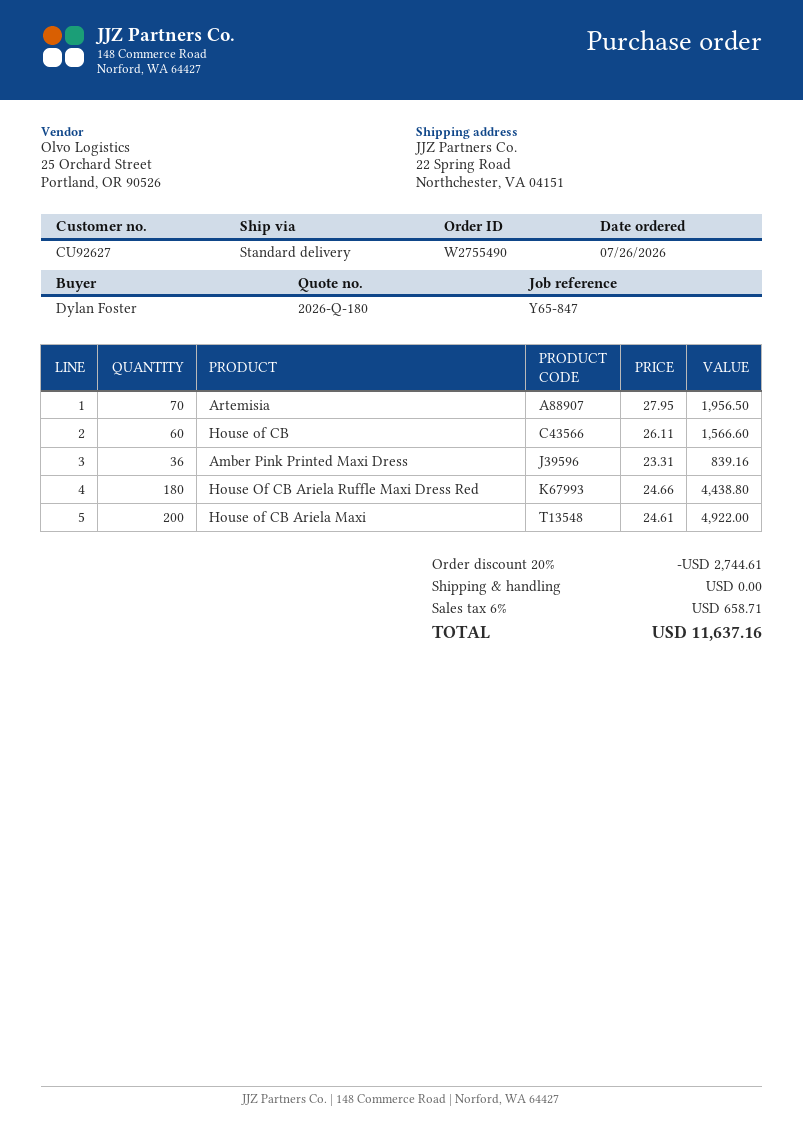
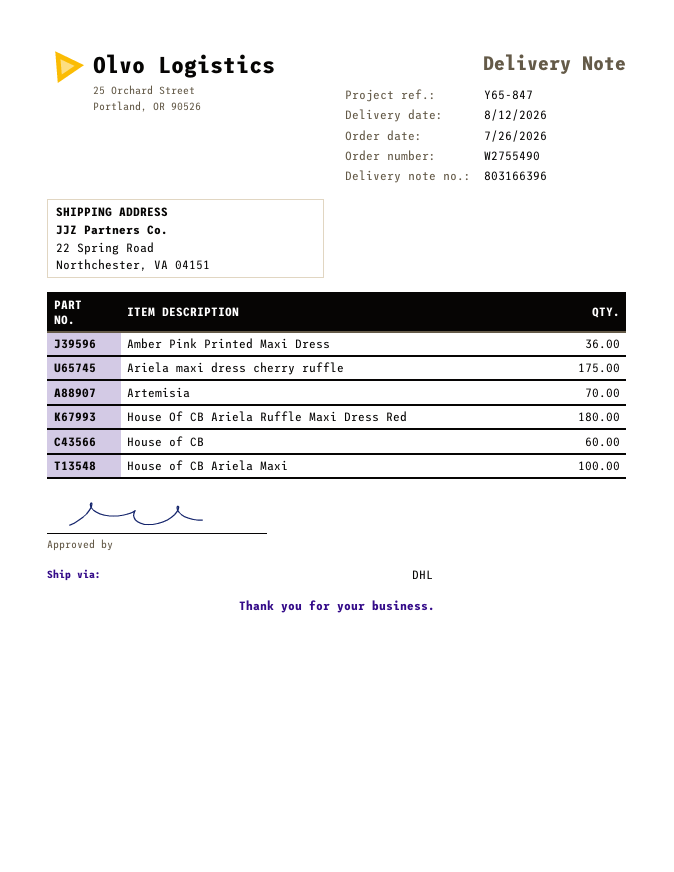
shipping method: standard -> DHL
House of CB Ariela Maxi: 200 -> 100
Ariela maxi dress cherry ruffle: none -> 175

